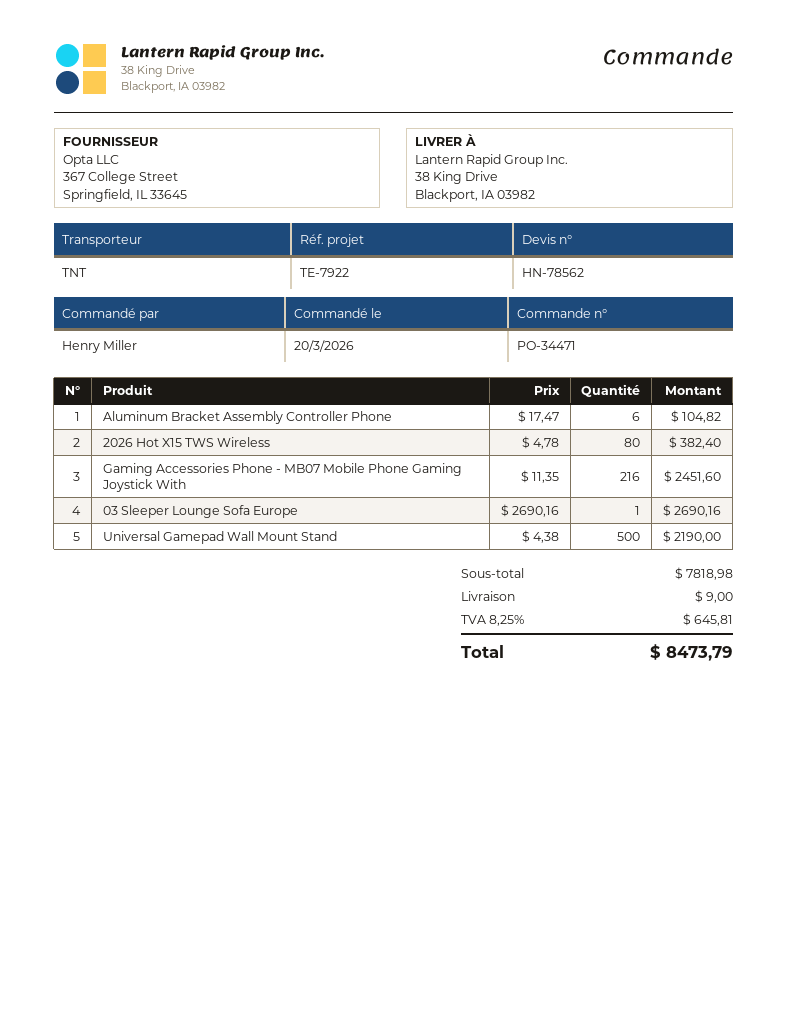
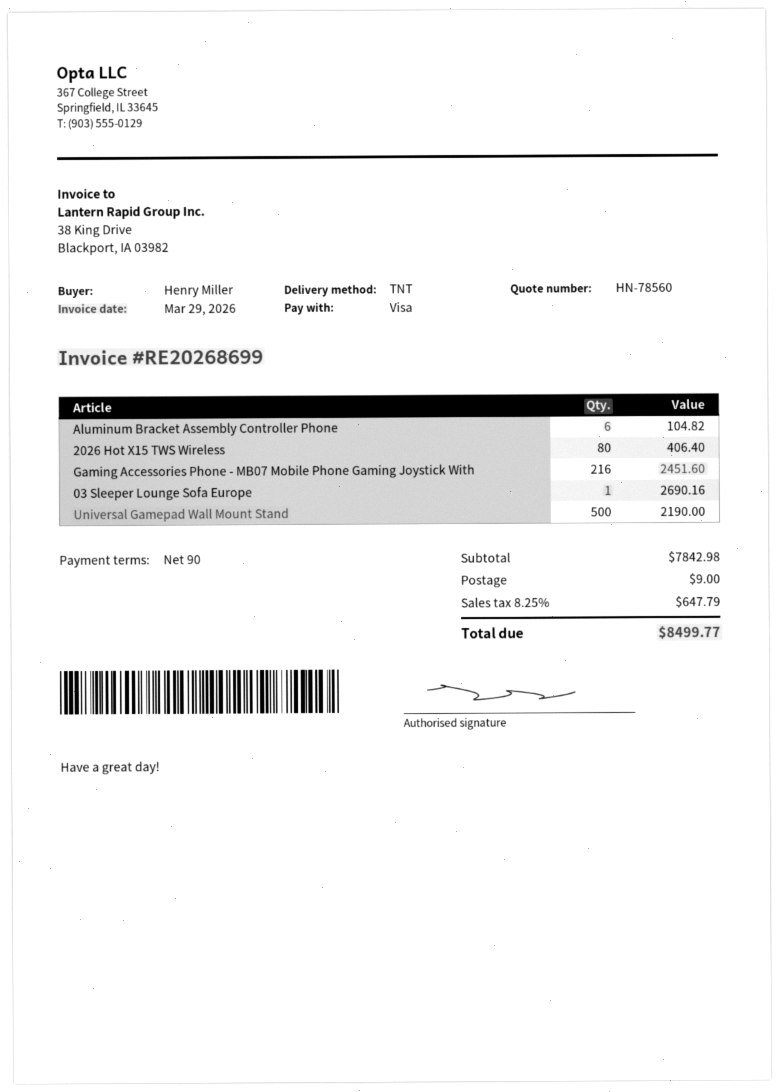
quote number: HN-78562 -> HN-78560
2026 Hot X15 TWS Wireless: 80 for 382.40 -> 80 for 406.40
subtotal: 7818.98 -> 7842.98
tax: 8.25% = 645.81 -> 8.25% = 647.79
total: 8473.79 -> 8499.77

